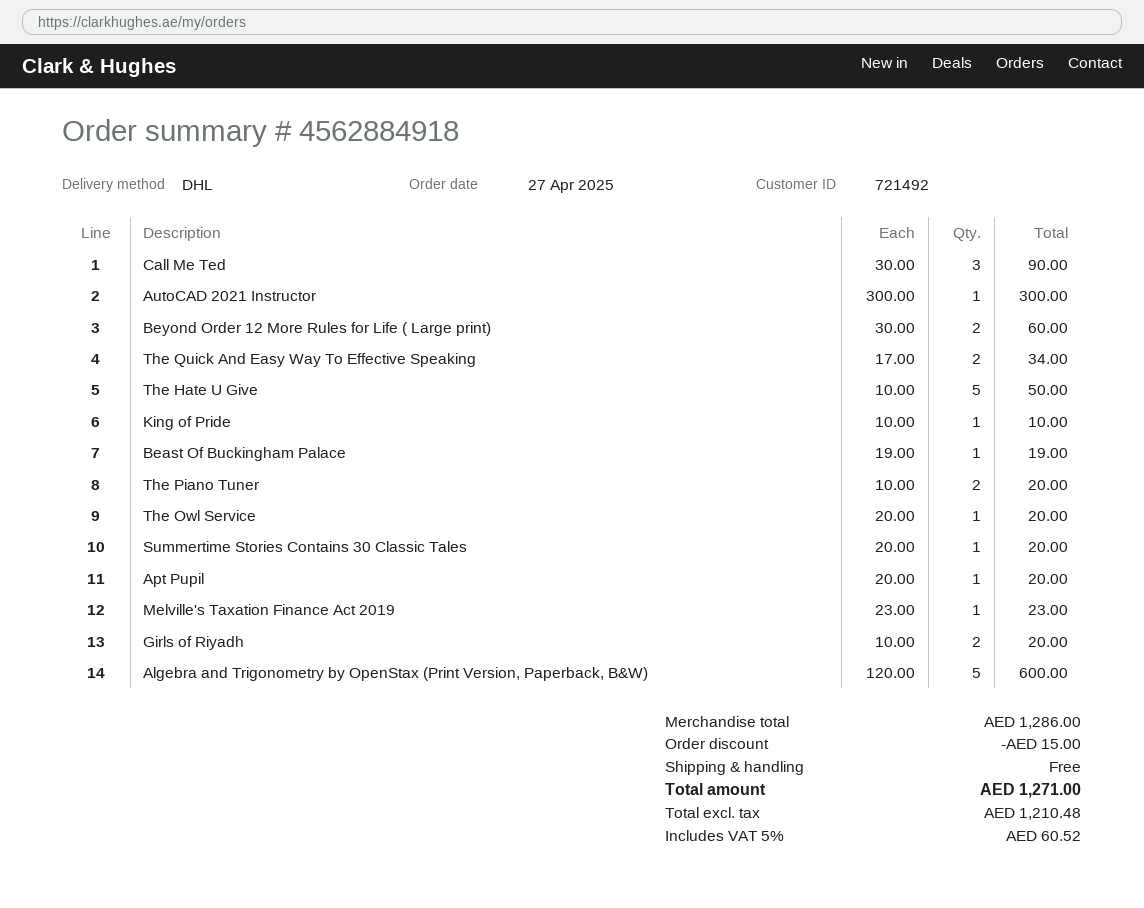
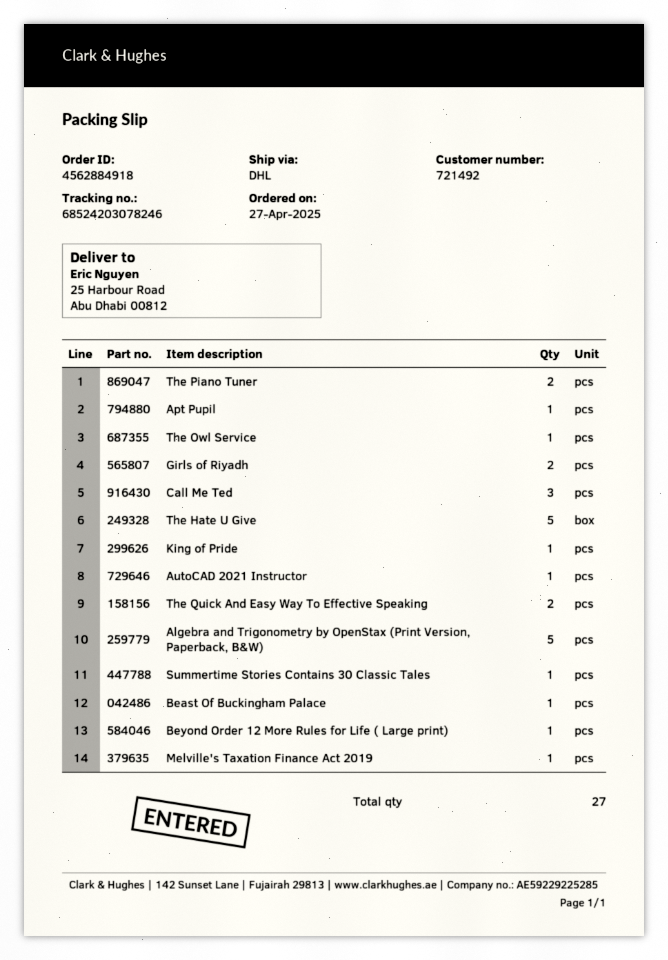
Beyond Order 12 More Rules for Life ( Large print): 2 -> 1

